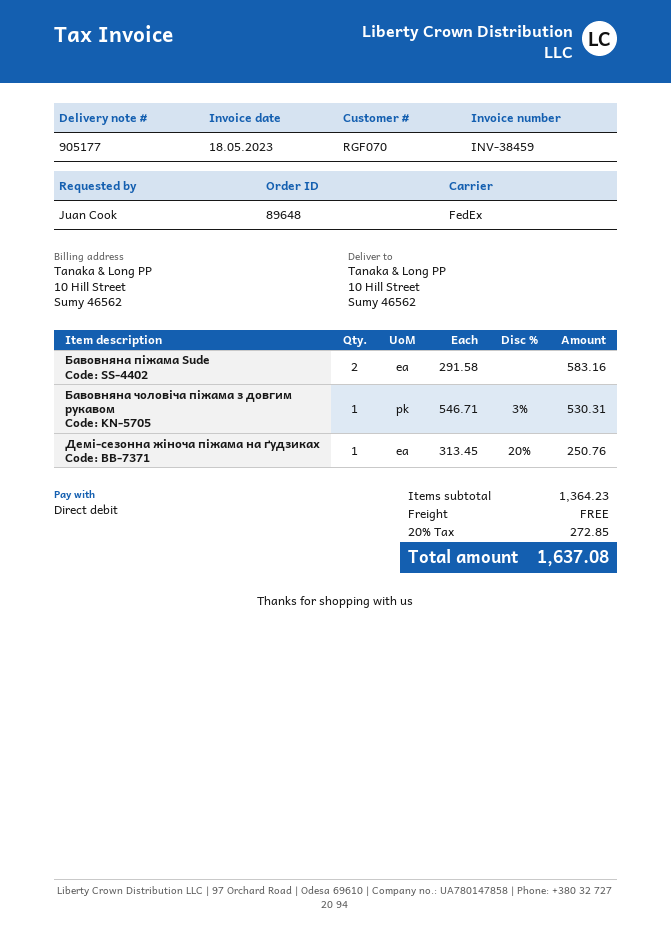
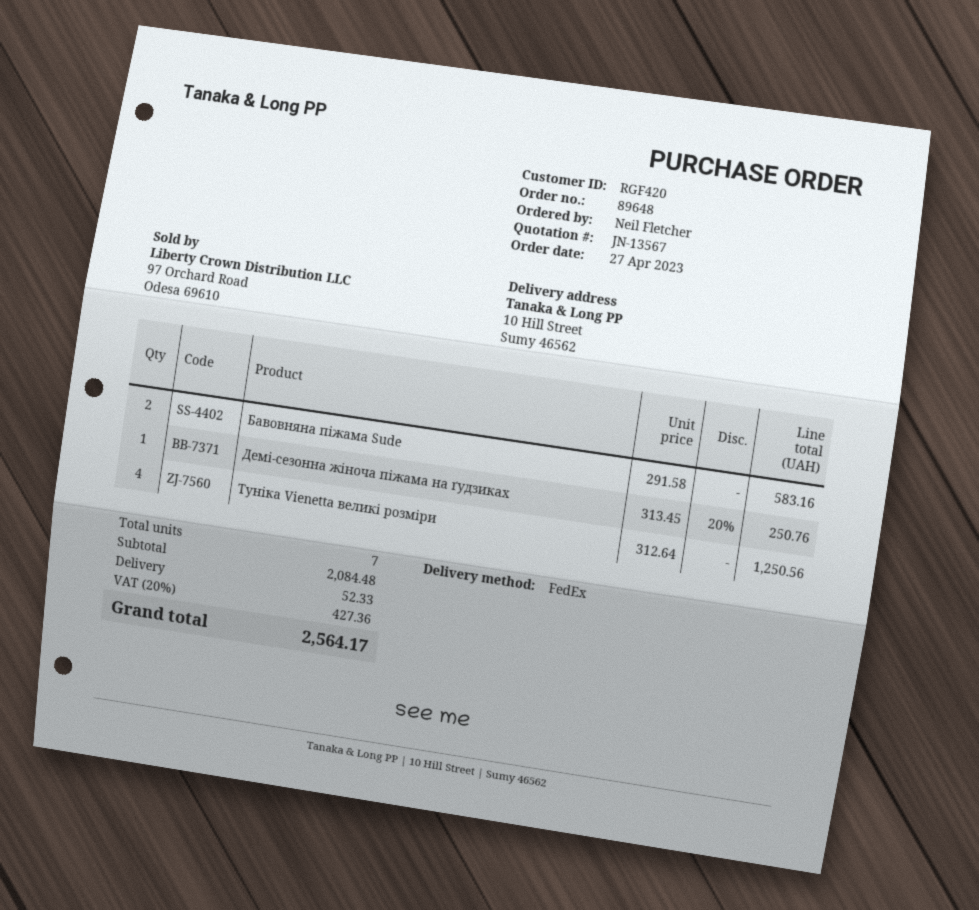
customer number: RGF070 -> RGF420
ordered by: Juan Cook -> Neil Fletcher
Бавовняна чоловіча піжама з довгим рукавом: 1 x 546.71 - 3% = 530.31 -> none
Туніка Vienetta великі розміри: none -> 4 x 312.64 = 1250.56
subtotal: 1364.23 -> 2084.48
shipping: 0.00 -> 52.33
tax: 20% = 272.85 -> 20% = 427.36
total: 1637.08 -> 2564.17

